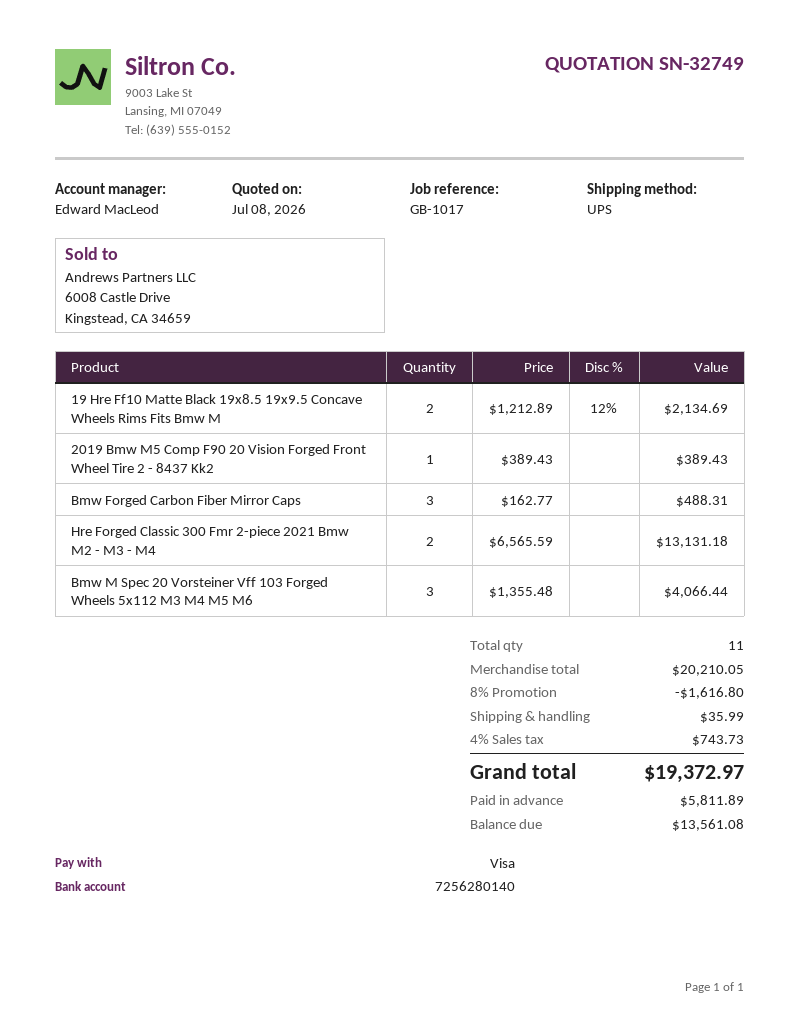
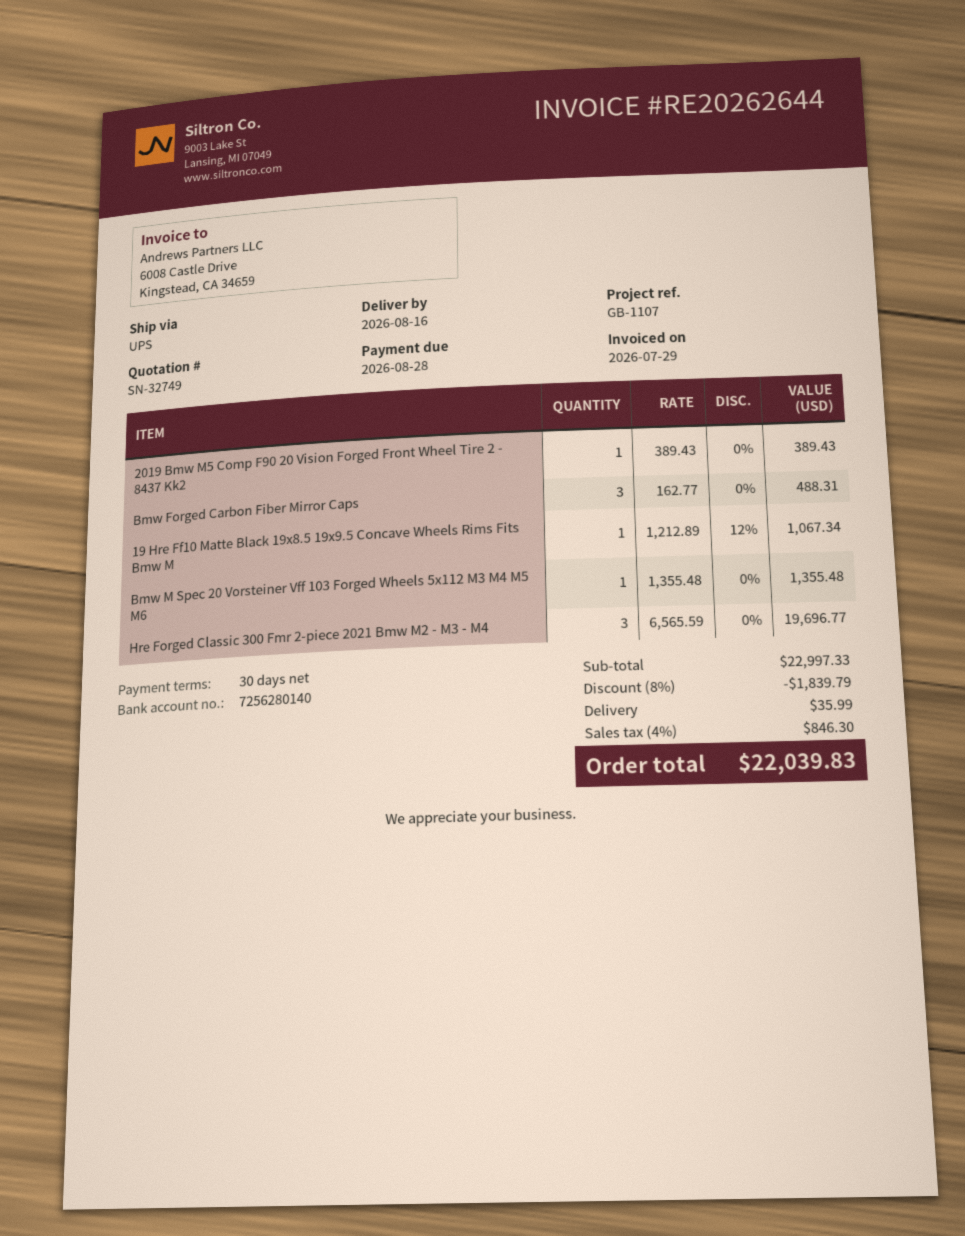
reference: GB-1017 -> GB-1107
19 Hre Ff10 Matte Black 19x8.5 19x9.5 Concave Wheels Rims Fits Bmw M: 2 x 1212.89 - 12% = 2134.69 -> 1 x 1212.89 - 12% = 1067.34
Hre Forged Classic 300 Fmr 2-piece 2021 Bmw M2 - M3 - M4: 2 x 6565.59 = 13131.18 -> 3 x 6565.59 = 19696.77
Bmw M Spec 20 Vorsteiner Vff 103 Forged Wheels 5x112 M3 M4 M5 M6: 3 x 1355.48 = 4066.44 -> 1 x 1355.48 = 1355.48
subtotal: 20210.05 -> 22997.33
discount: 8% = 1616.80 -> 8% = 1839.79
tax: 4% = 743.73 -> 4% = 846.30
total: 19372.97 -> 22039.83

